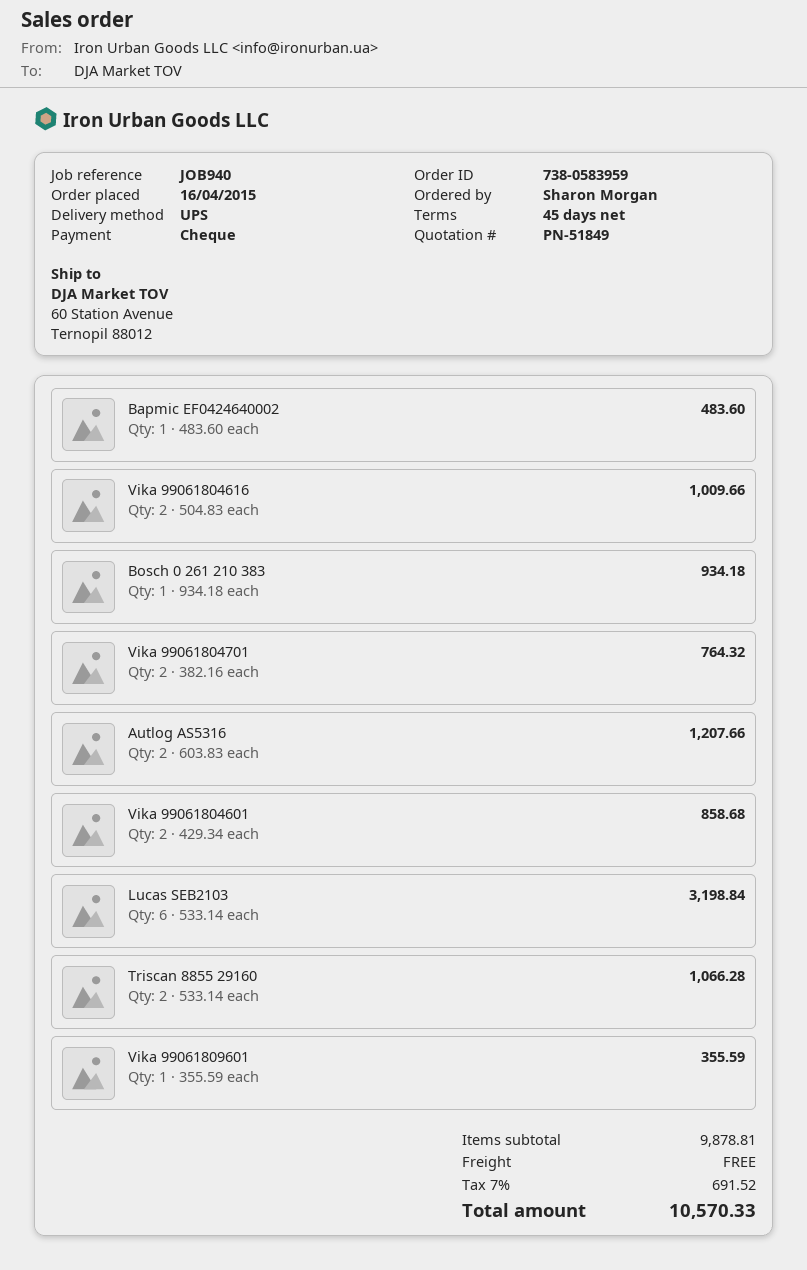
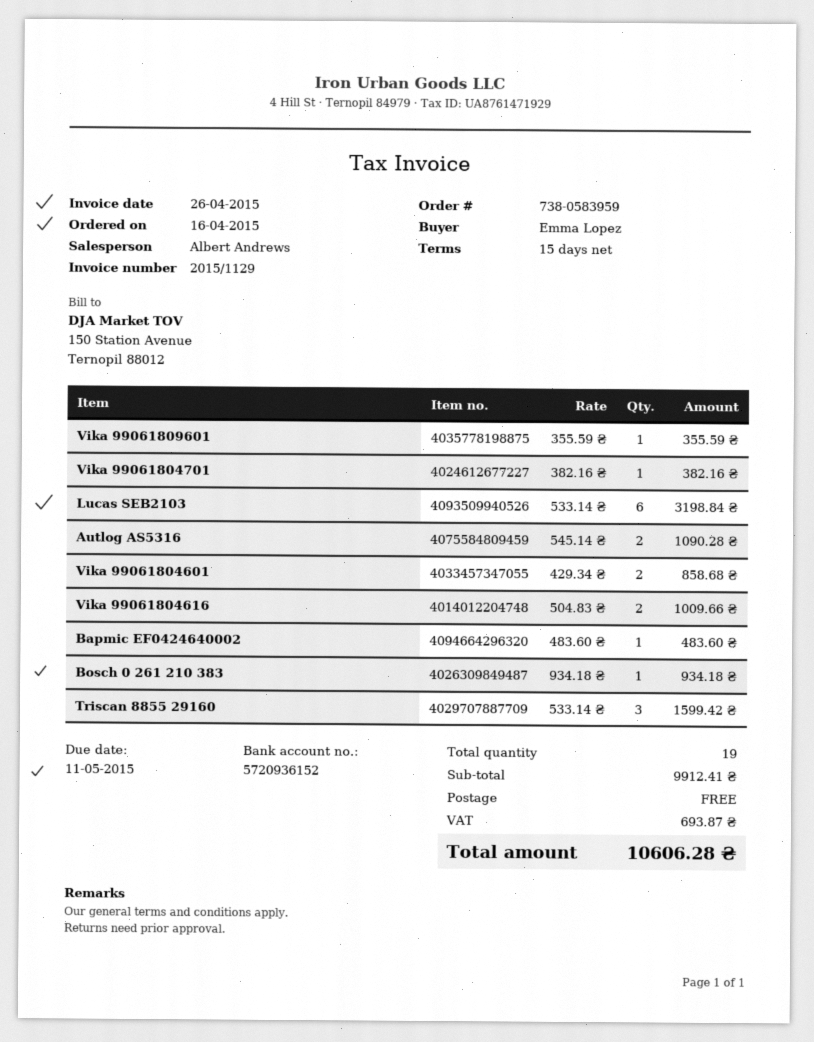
payment terms: 45 days -> 15 days
ordered by: Sharon Morgan -> Emma Lopez
Vika 99061804701: 2 x 382.16 = 764.32 -> 1 x 382.16 = 382.16
Autlog AS5316: 2 x 603.83 = 1207.66 -> 2 x 545.14 = 1090.28
Triscan 8855 29160: 2 x 533.14 = 1066.28 -> 3 x 533.14 = 1599.42
subtotal: 9878.81 -> 9912.41
tax: 691.52 -> 693.87
total: 10570.33 -> 10606.28

